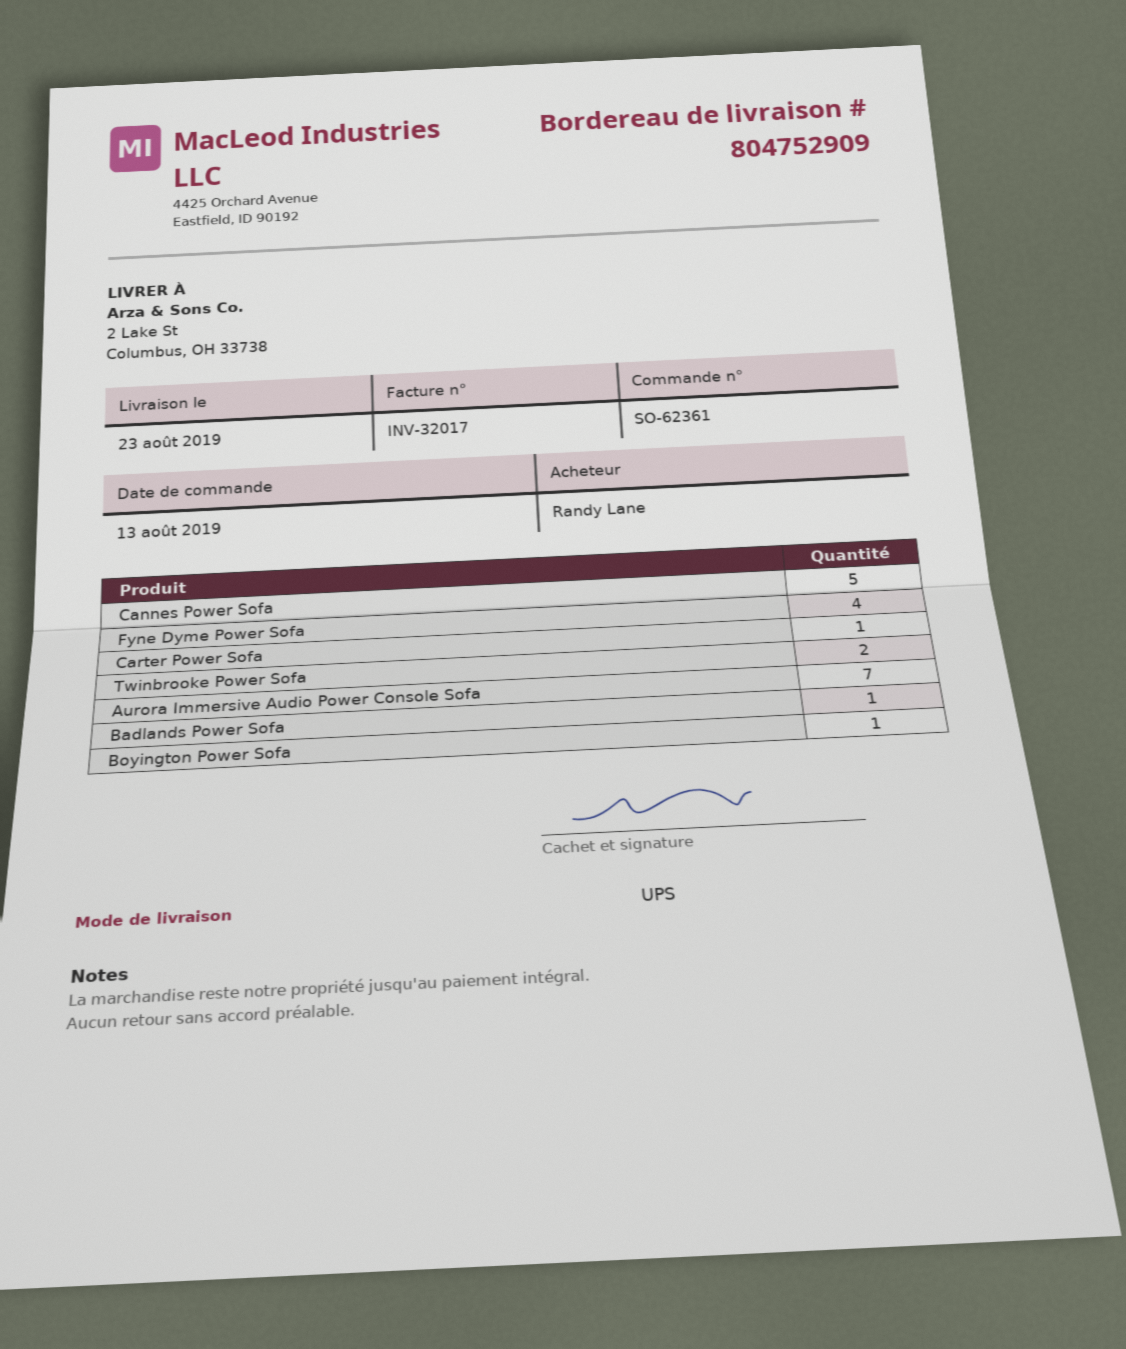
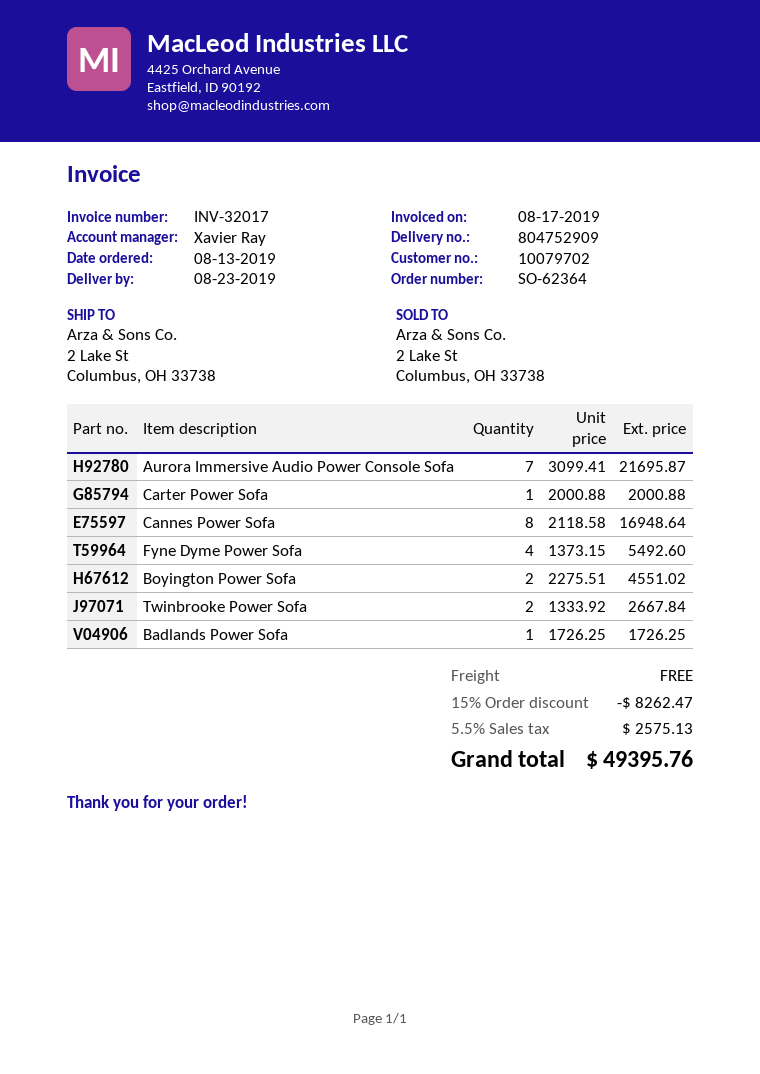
order number: SO-62361 -> SO-62364
Cannes Power Sofa: 5 -> 8
Boyington Power Sofa: 1 -> 2

